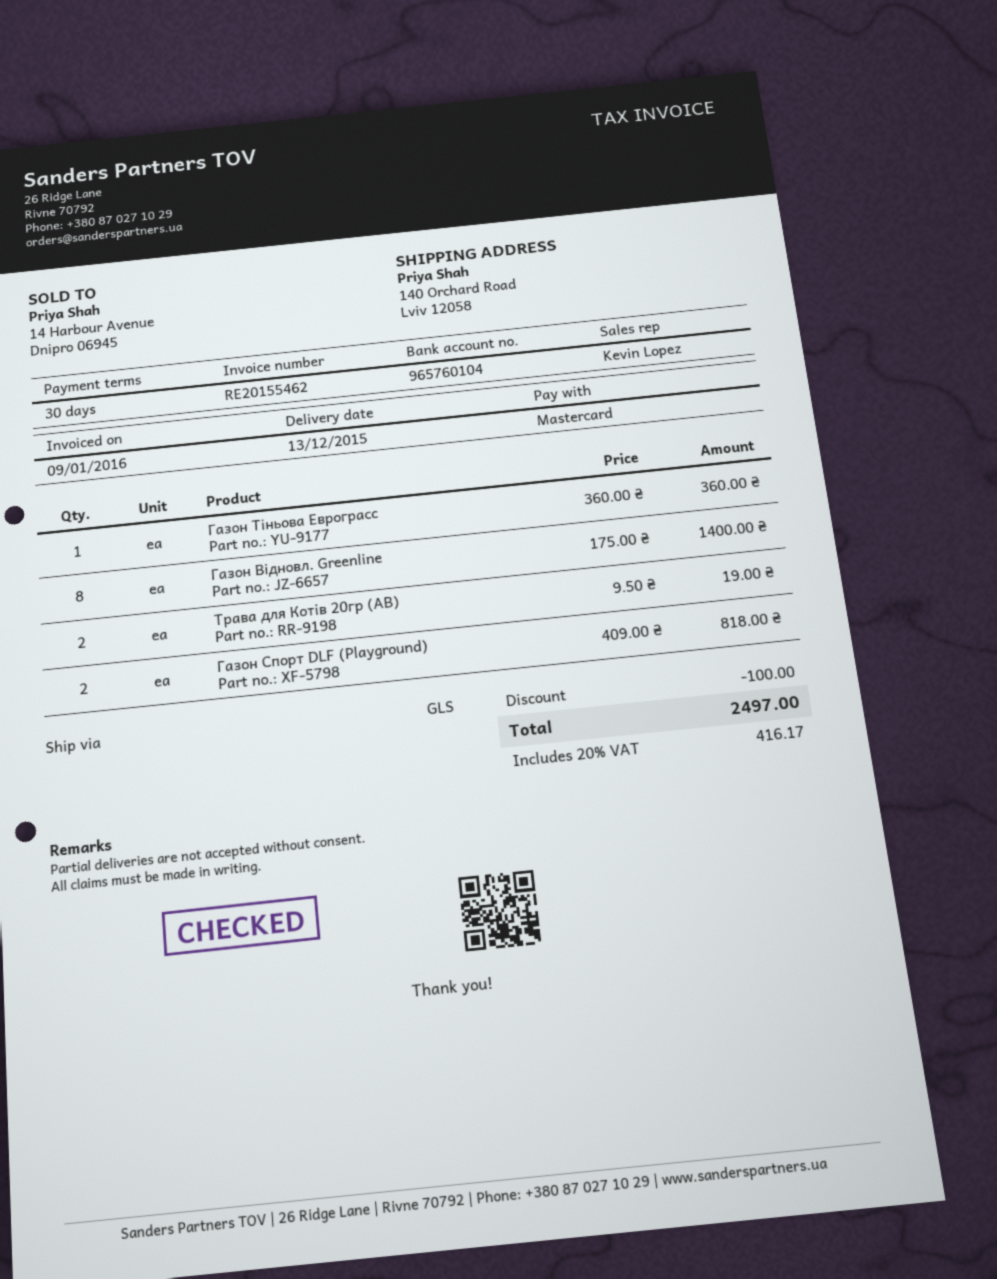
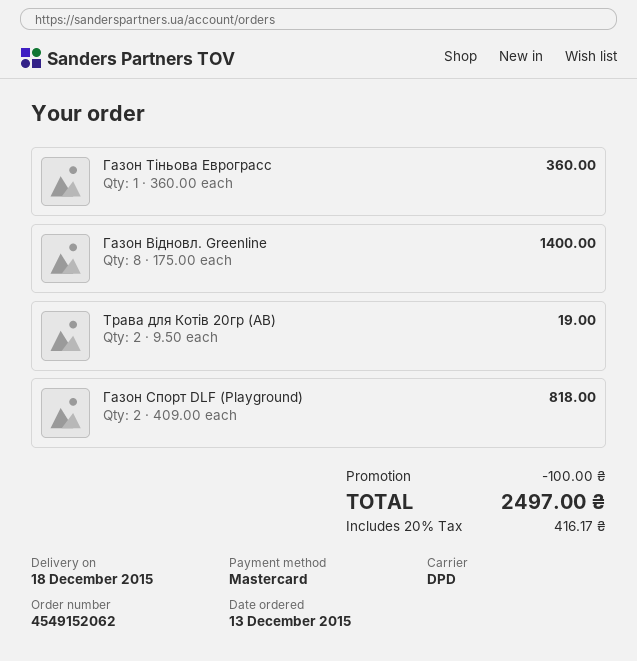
delivery date: 2015-12-13 -> 2015-12-18
shipping method: GLS -> DPD

